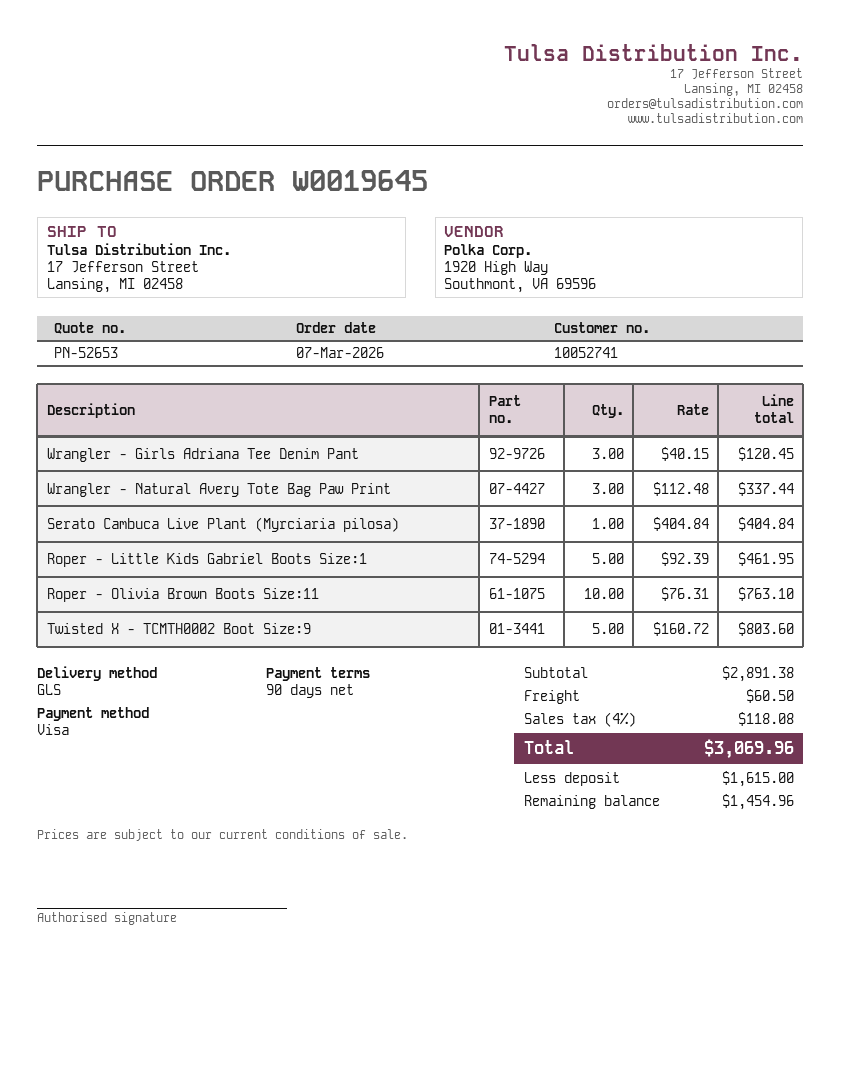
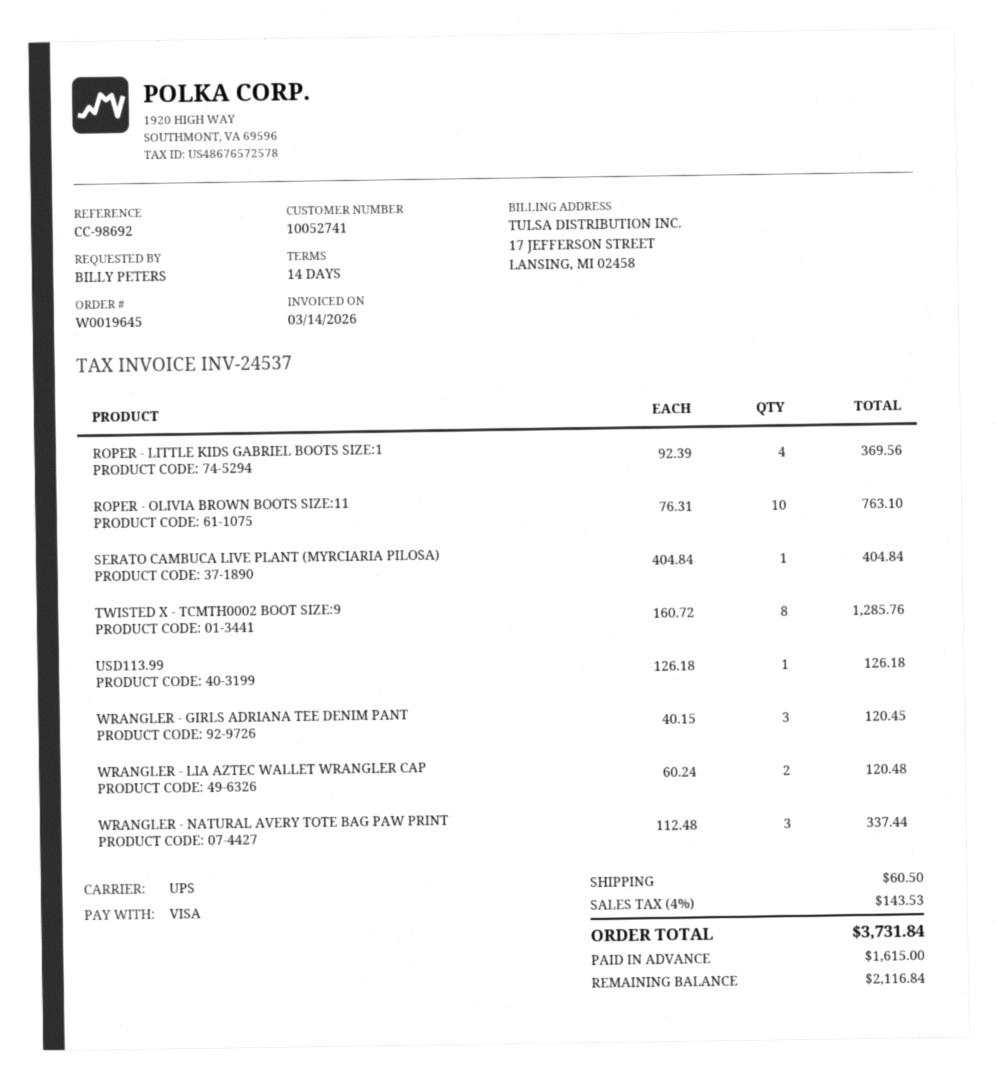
payment terms: 90 days -> 14 days
shipping method: GLS -> UPS
Roper - Little Kids Gabriel Boots Size:1: 5 x 92.39 = 461.95 -> 4 x 92.39 = 369.56
Twisted X - TCMTH0002 Boot Size:9: 5 x 160.72 = 803.60 -> 8 x 160.72 = 1285.76
USD113.99: none -> 1 x 126.18 = 126.18
WRANGLER - LIA AZTEC WALLET WRANGLER CAP: none -> 2 x 60.24 = 120.48
tax: 4% = 118.08 -> 4% = 143.53
total: 3069.96 -> 3731.84
balance: 1454.96 -> 2116.84

